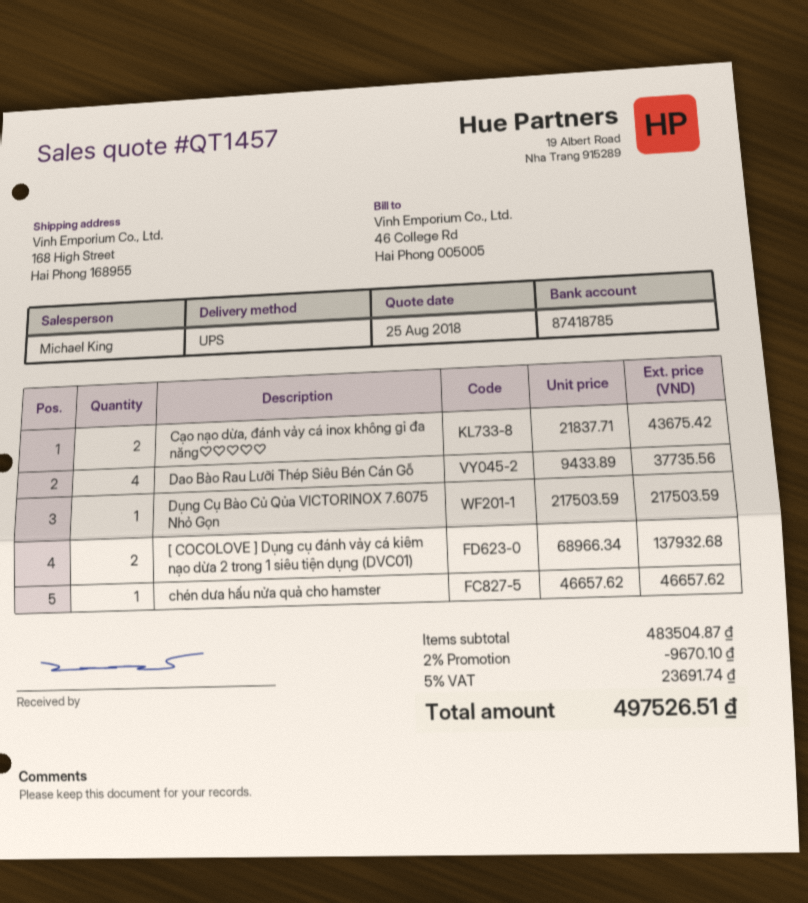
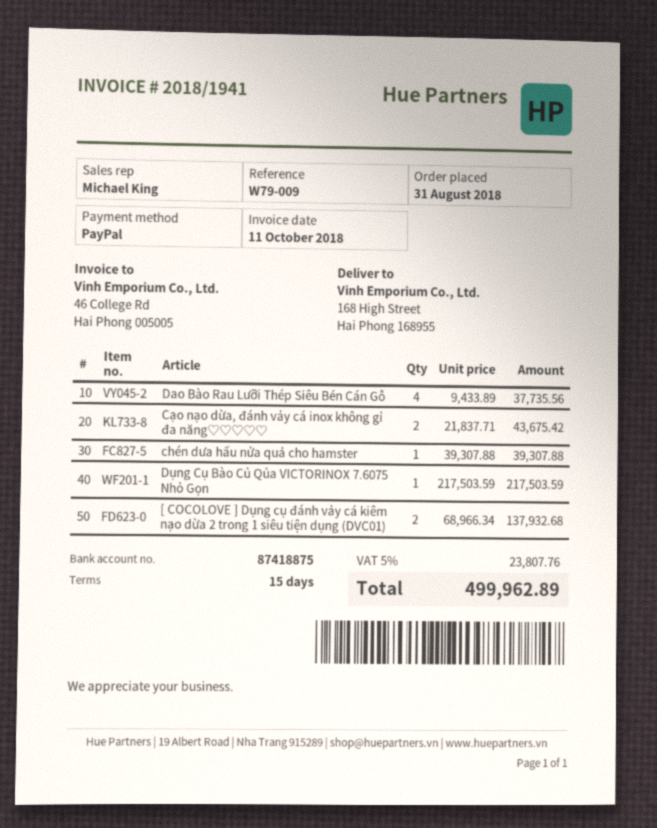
bank account: 87418785 -> 87418875
chén dưa hấu nửa quả cho hamster: 1 x 46657.62 = 46657.62 -> 1 x 39307.88 = 39307.88
discount: 2% = 9670.10 -> none
tax: 5% = 23691.74 -> 5% = 23807.76
total: 497526.51 -> 499962.89

